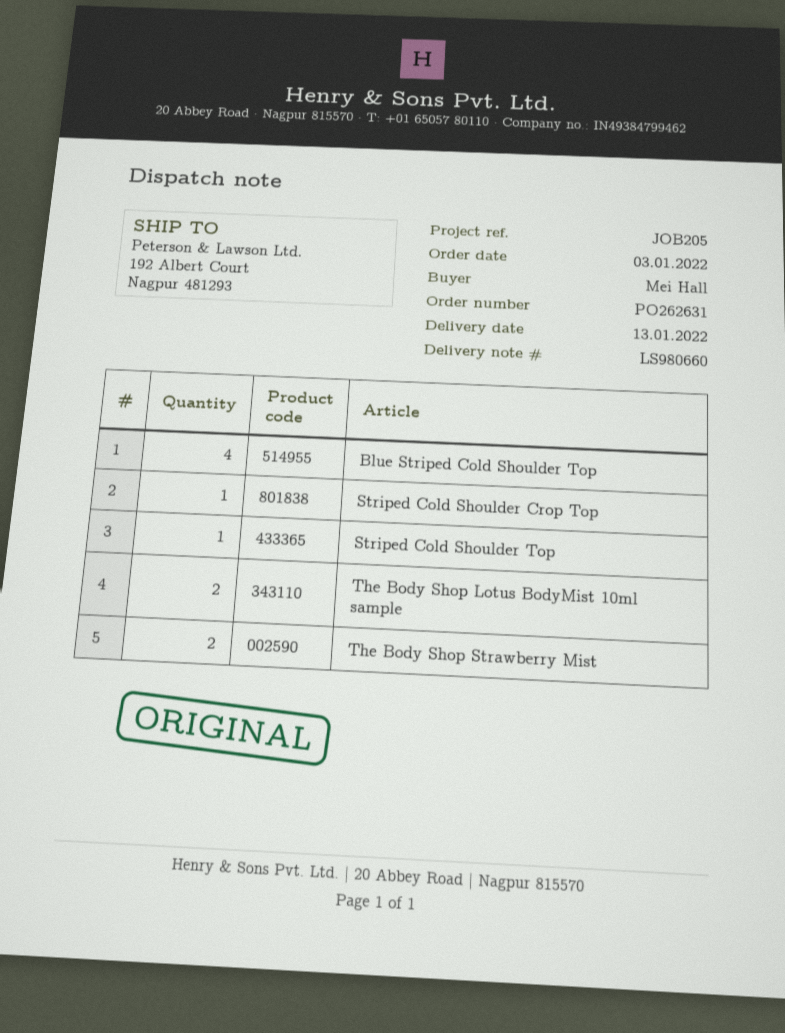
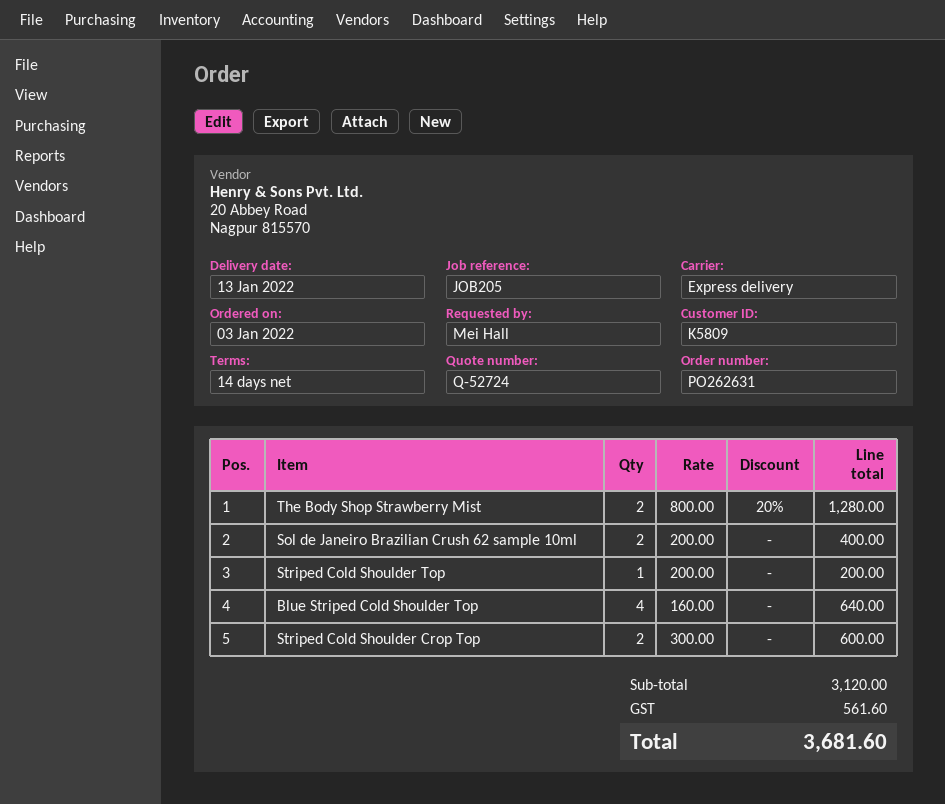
Striped Cold Shoulder Crop Top: 1 -> 2
The Body Shop Lotus BodyMist 10ml sample: 2 -> none
Sol de Janeiro Brazilian Crush 62 sample 10ml: none -> 2

